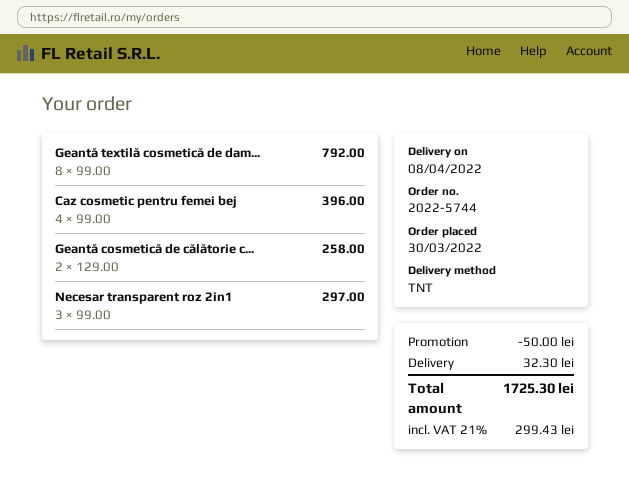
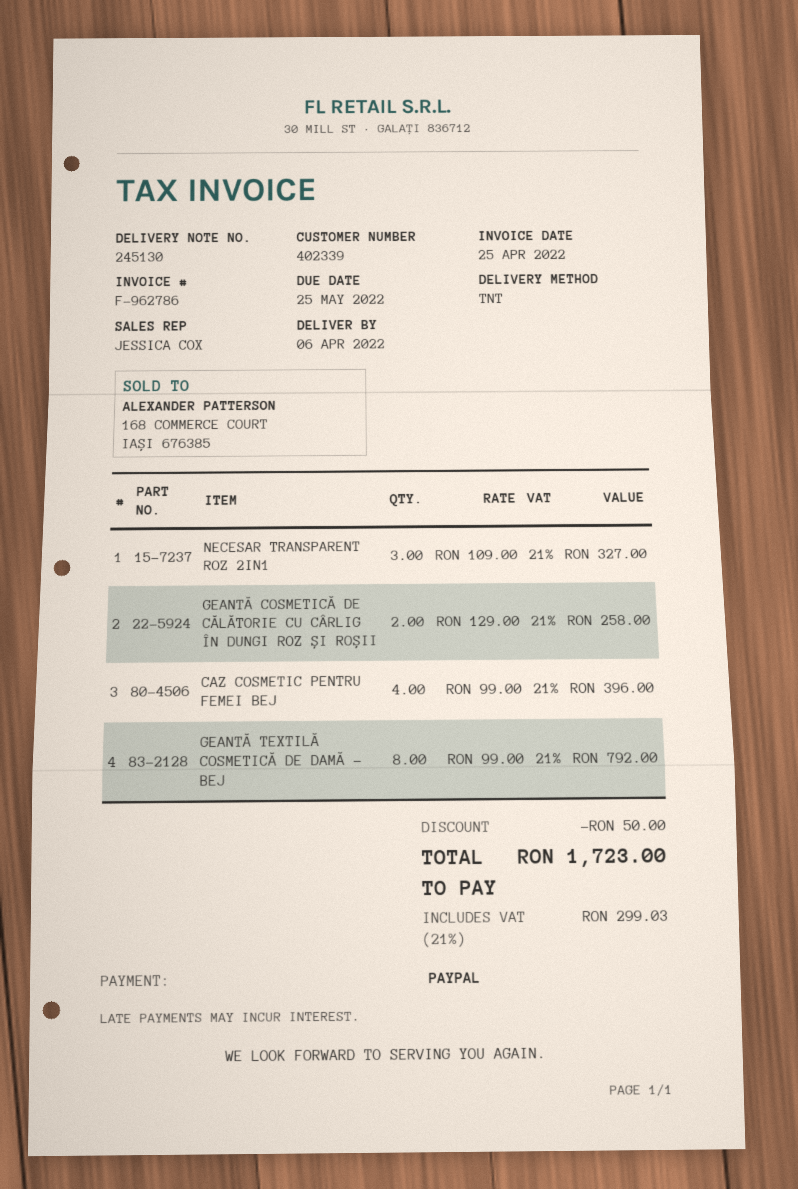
delivery date: 2022-04-08 -> 2022-04-06
Necesar transparent roz 2in1: 3 x 99.00 = 297.00 -> 3 x 109.00 = 327.00
shipping: 32.30 -> none
tax: 21% = 299.43 -> 21% = 299.03
total: 1725.30 -> 1723.00

